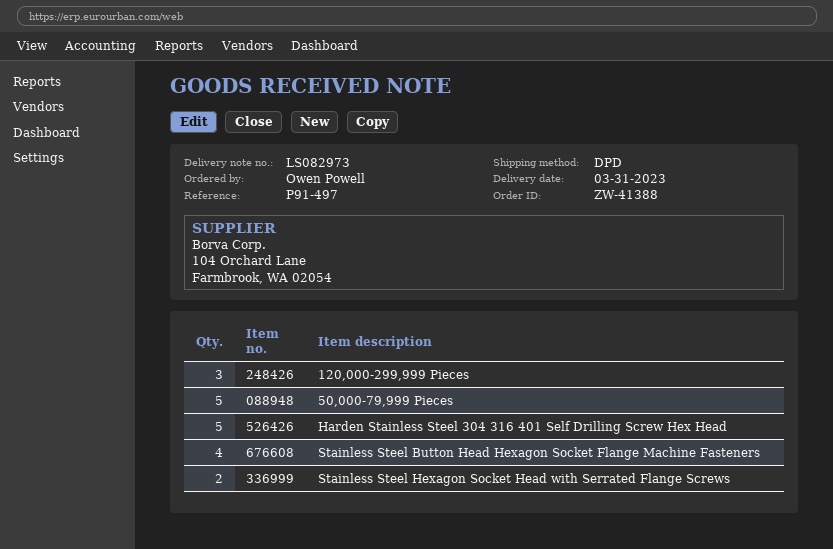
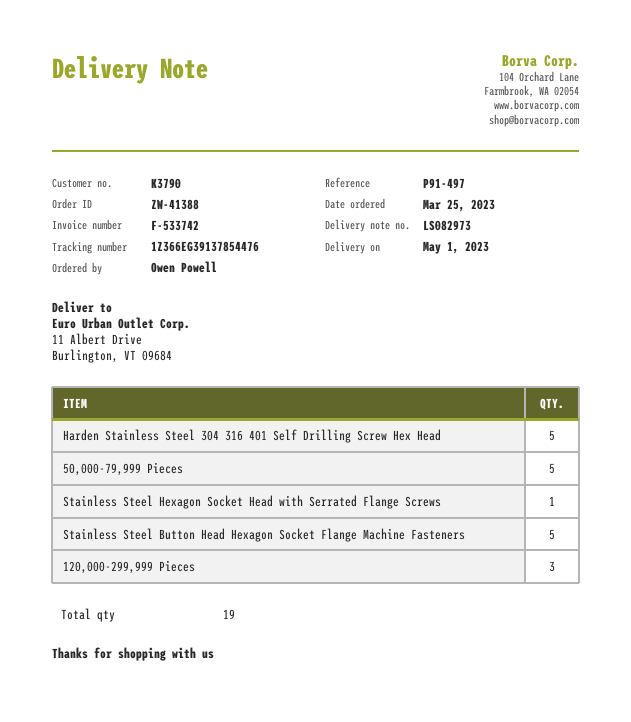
delivery date: 2023-03-31 -> 2023-05-01
Stainless Steel Button Head Hexagon Socket Flange Machine Fasteners: 4 -> 5
Stainless Steel Hexagon Socket Head with Serrated Flange Screws: 2 -> 1

